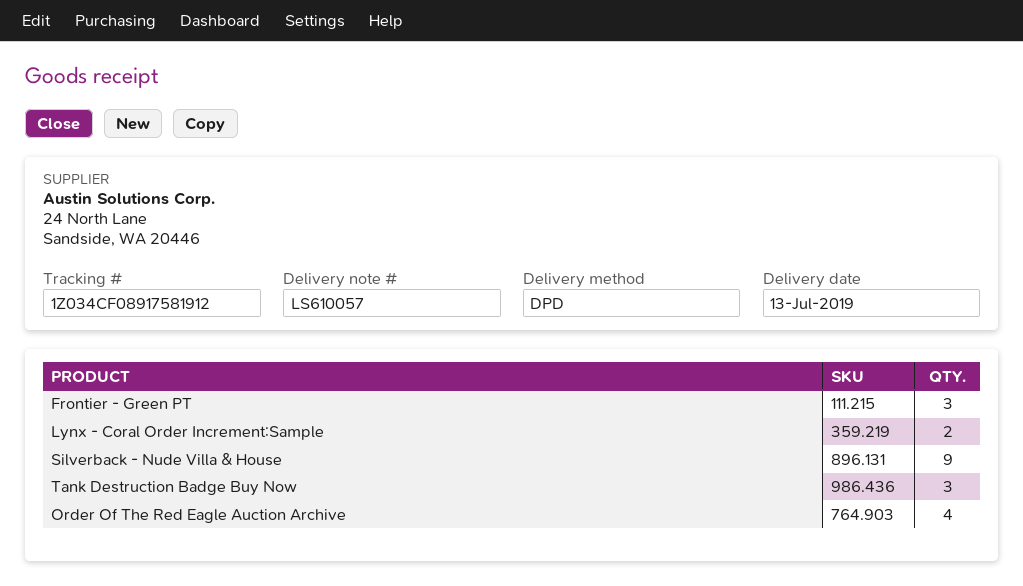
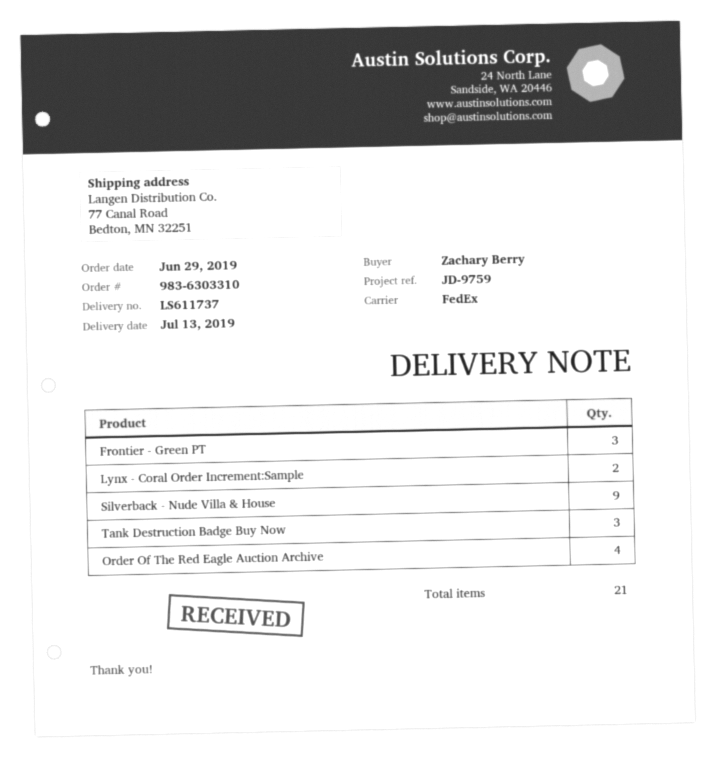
delivery note number: LS610057 -> LS611737
shipping method: DPD -> FedEx

